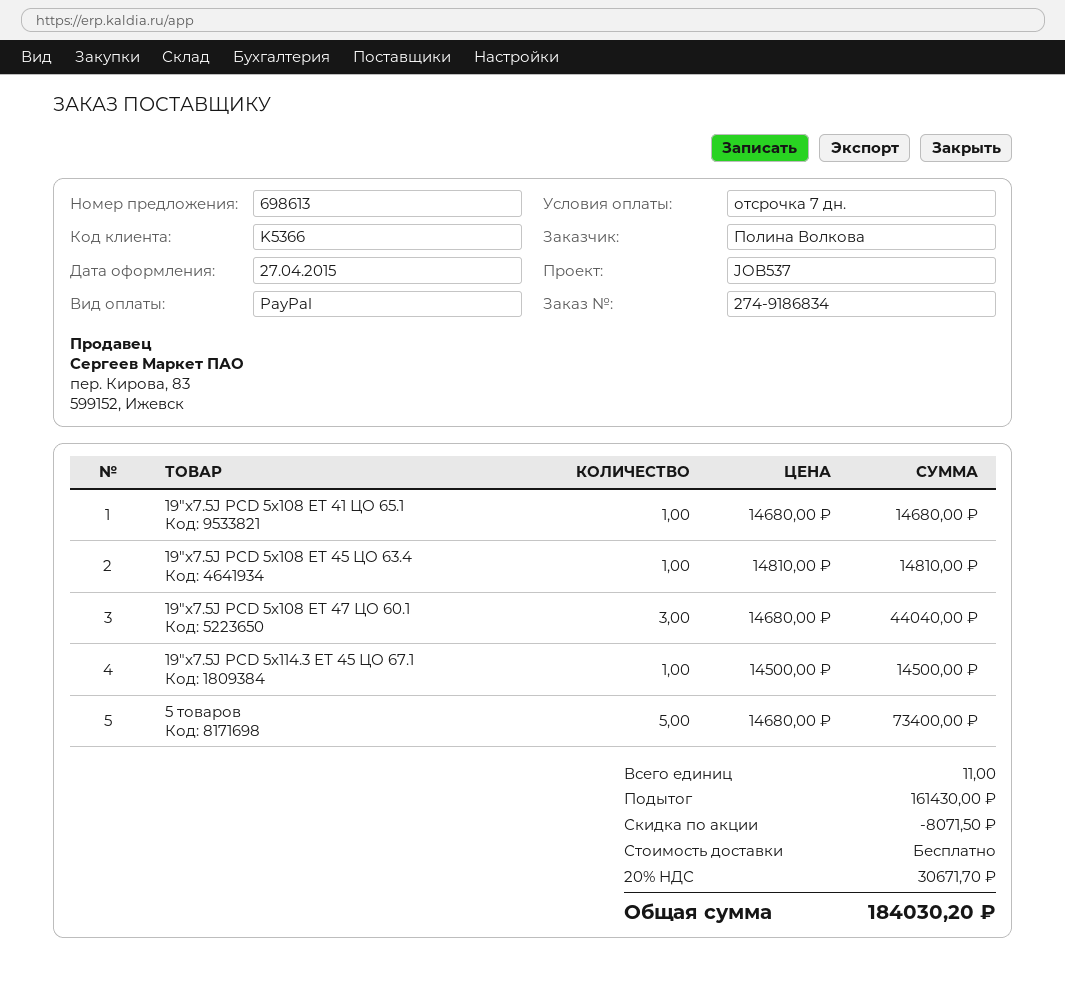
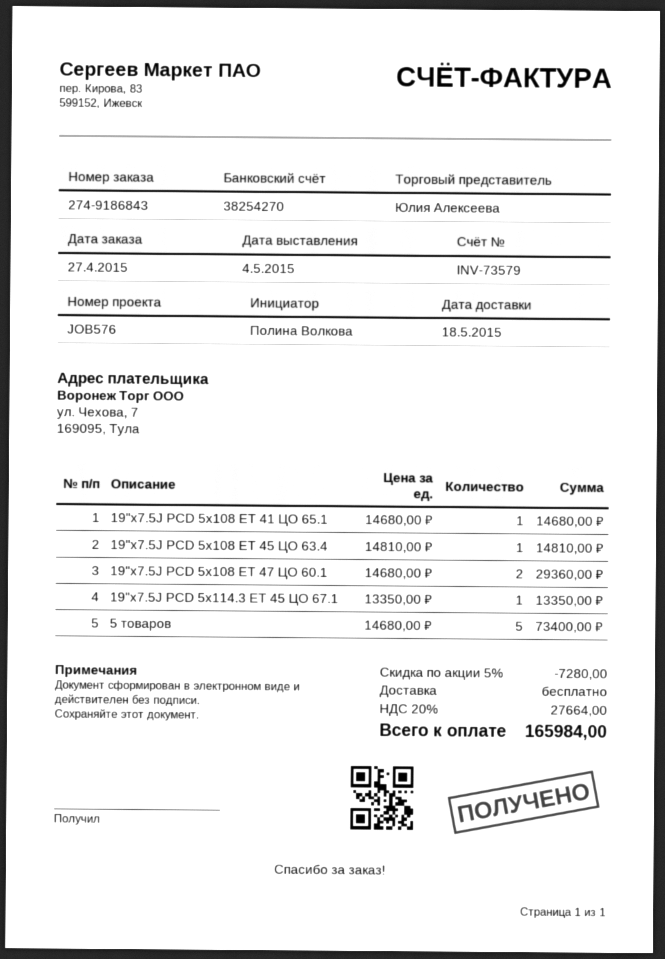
order number: 274-9186834 -> 274-9186843
reference: JOB537 -> JOB576
19"x7.5J PCD 5x108 ЕТ 47 ЦО 60.1: 3 x 14680.00 = 44040.00 -> 2 x 14680.00 = 29360.00
19"x7.5J PCD 5x114.3 ЕТ 45 ЦО 67.1: 1 x 14500.00 = 14500.00 -> 1 x 13350.00 = 13350.00
discount: 8071.50 -> 7280.00
tax: 20% = 30671.70 -> 20% = 27664.00
total: 184030.20 -> 165984.00

